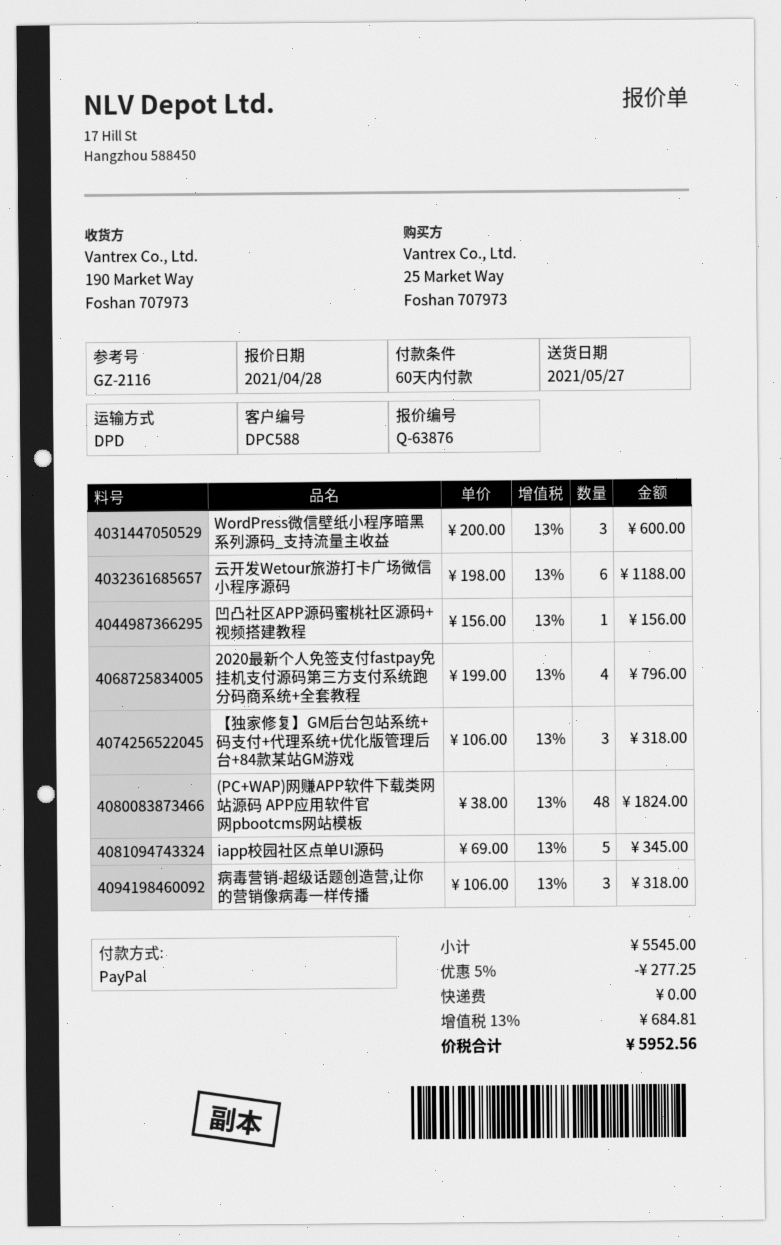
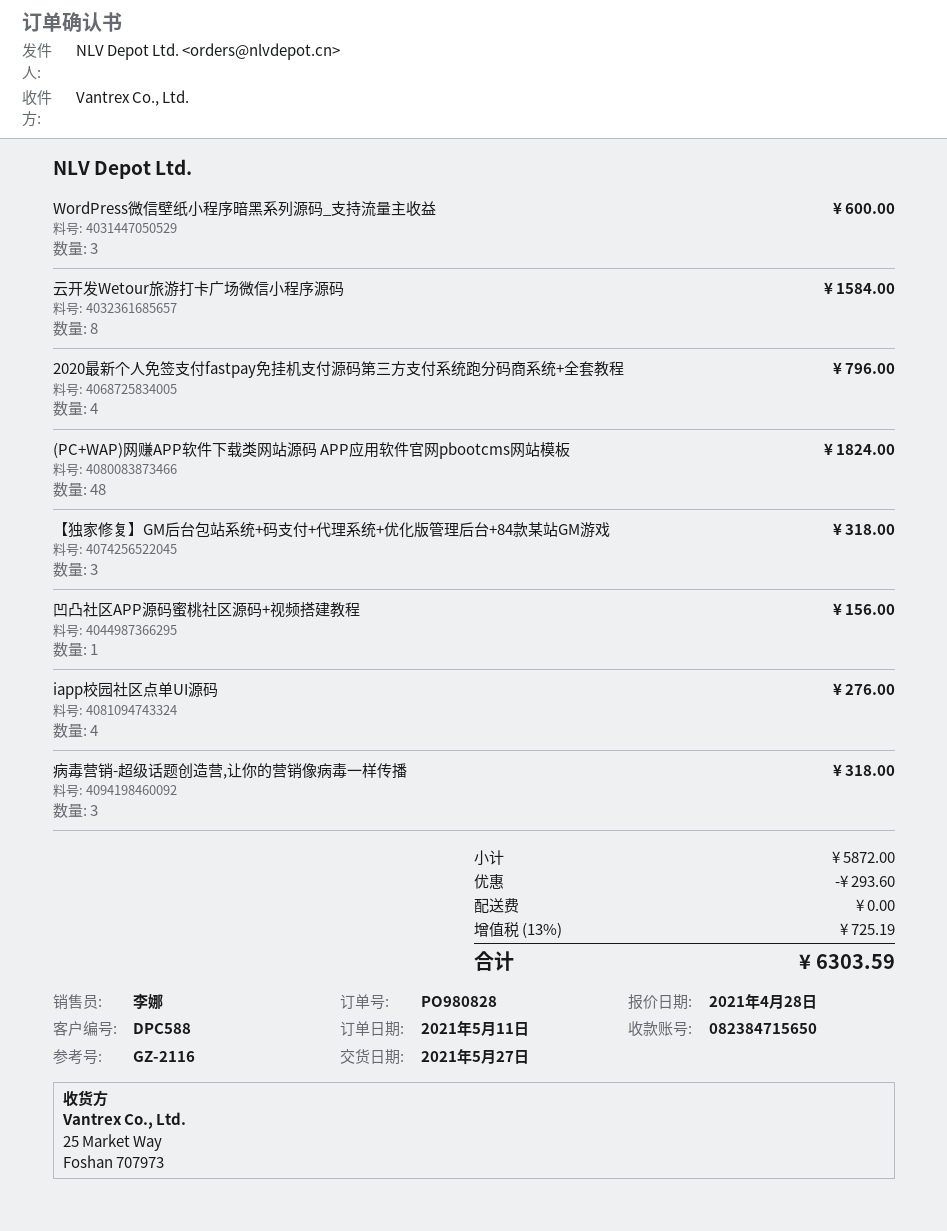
ship to: 190 Market Way, Foshan 707973 -> 25 Market Way, Foshan 707973
云开发Wetour旅游打卡广场微信小程序源码: 6 for 1188.00 -> 8 for 1584.00
iapp校园社区点单UI源码: 5 for 345.00 -> 4 for 276.00
subtotal: 5545.00 -> 5872.00
discount: 277.25 -> 293.60
tax: 13% = 684.81 -> 13% = 725.19
total: 5952.56 -> 6303.59

